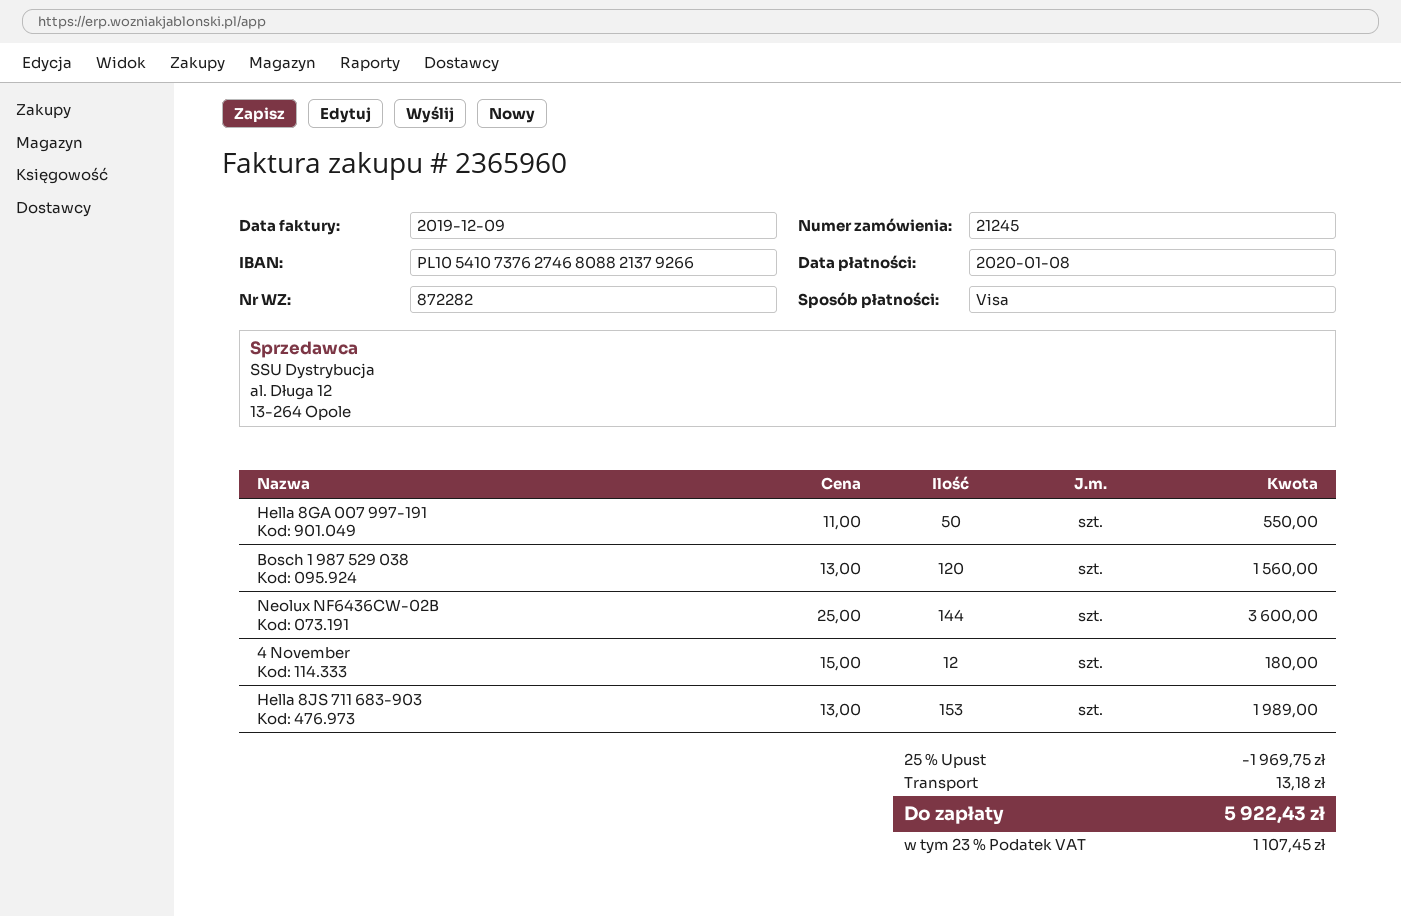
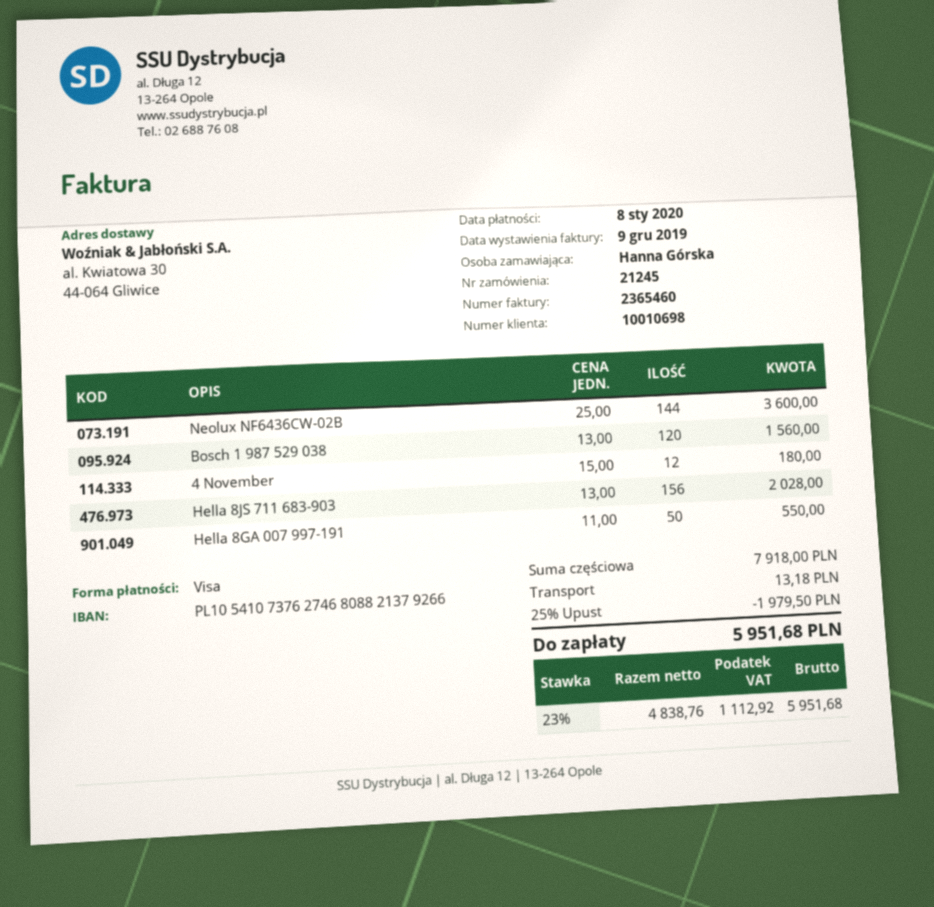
invoice number: 2365960 -> 2365460
Hella 8JS 711 683-903: 153 x 13.00 = 1989.00 -> 156 x 13.00 = 2028.00
discount: 25% = 1969.75 -> 25% = 1979.50
tax: 23% = 1107.45 -> 23% = 1112.92
total: 5922.43 -> 5951.68

